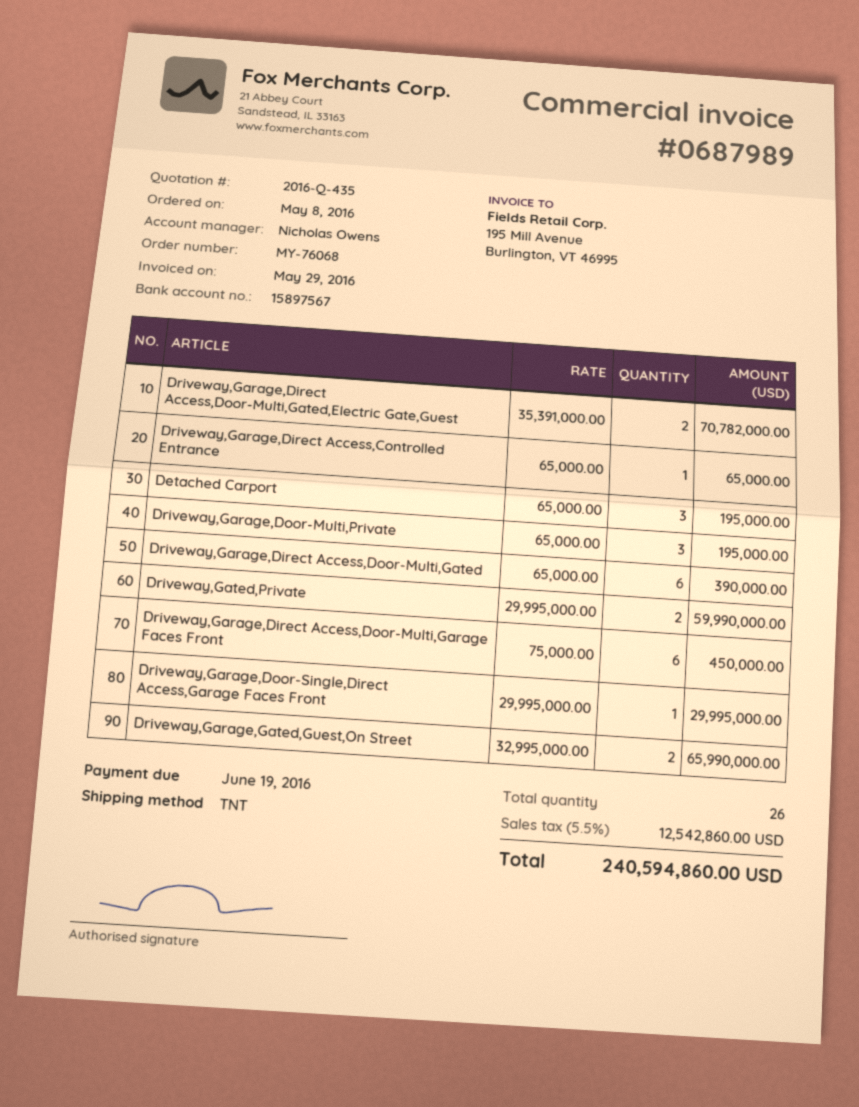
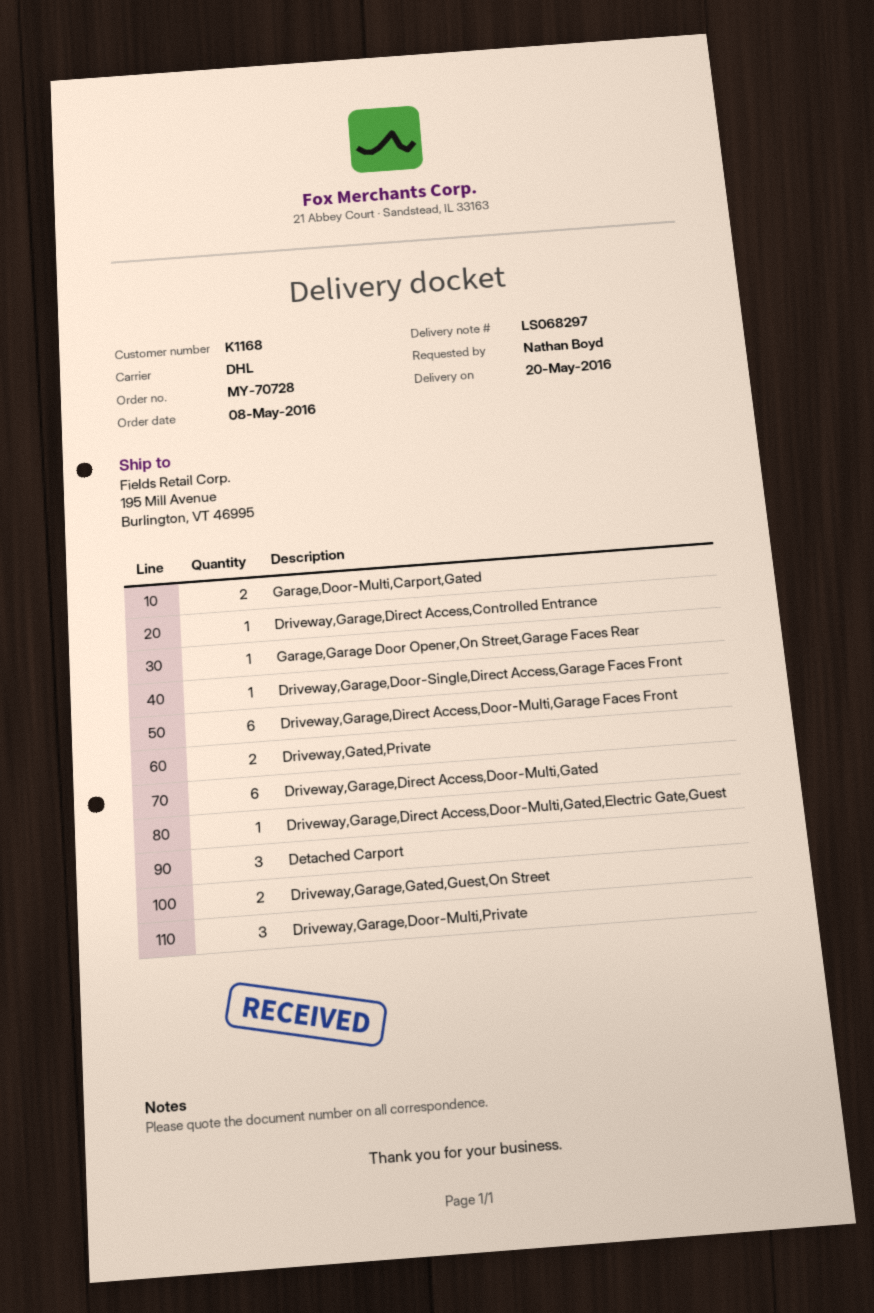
order number: MY-76068 -> MY-70728
shipping method: TNT -> DHL
Driveway,Garage,Direct Access,Door-Multi,Gated,Electric Gate,Guest: 2 -> 1
Garage,Door-Multi,Carport,Gated: none -> 2
Garage,Garage Door Opener,On Street,Garage Faces Rear: none -> 1

